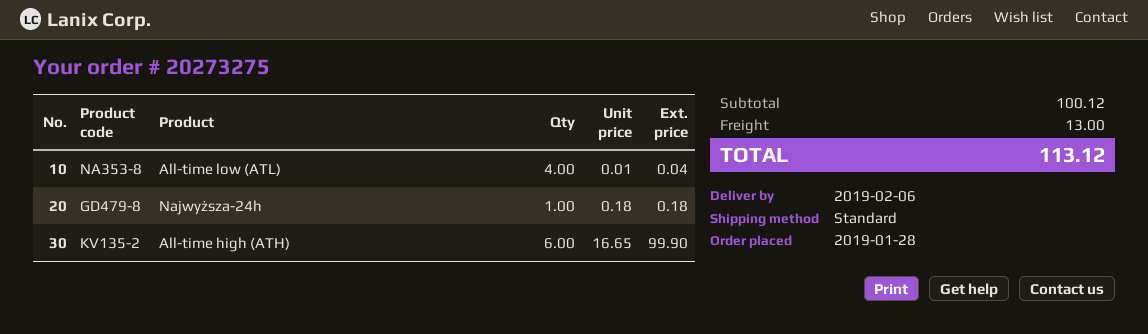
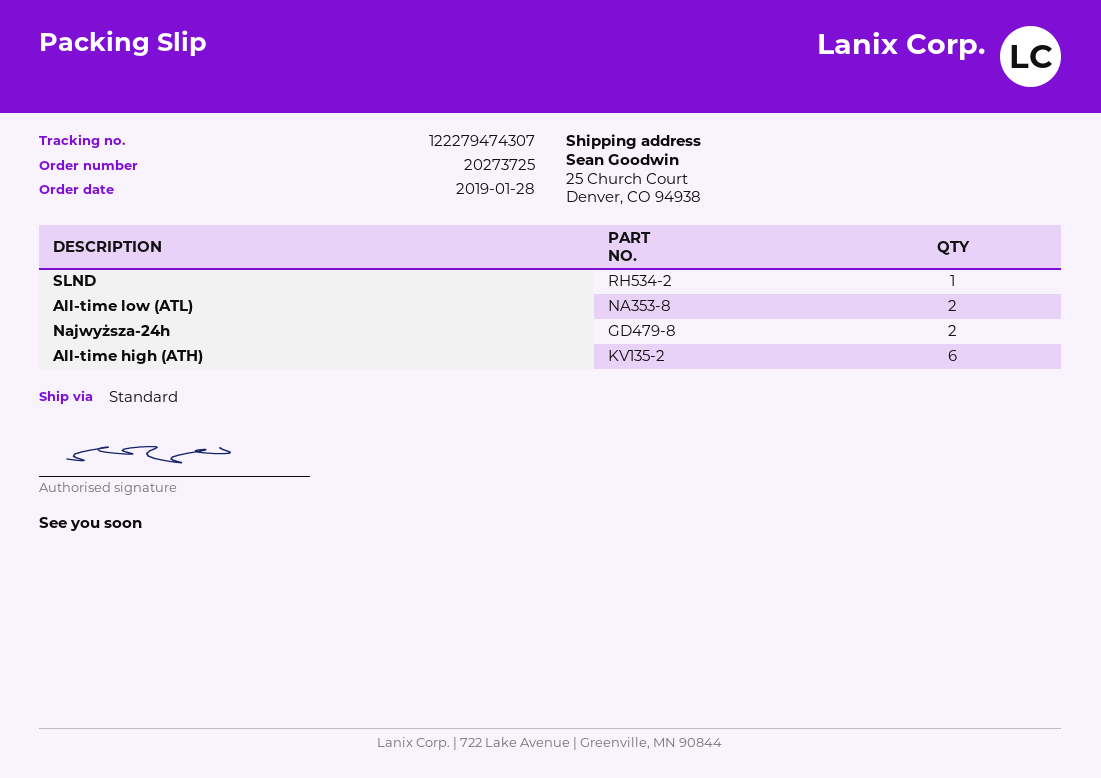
order number: 20273275 -> 20273725
All-time low (ATL): 4 -> 2
Najwyższa-24h: 1 -> 2
SLND: none -> 1

